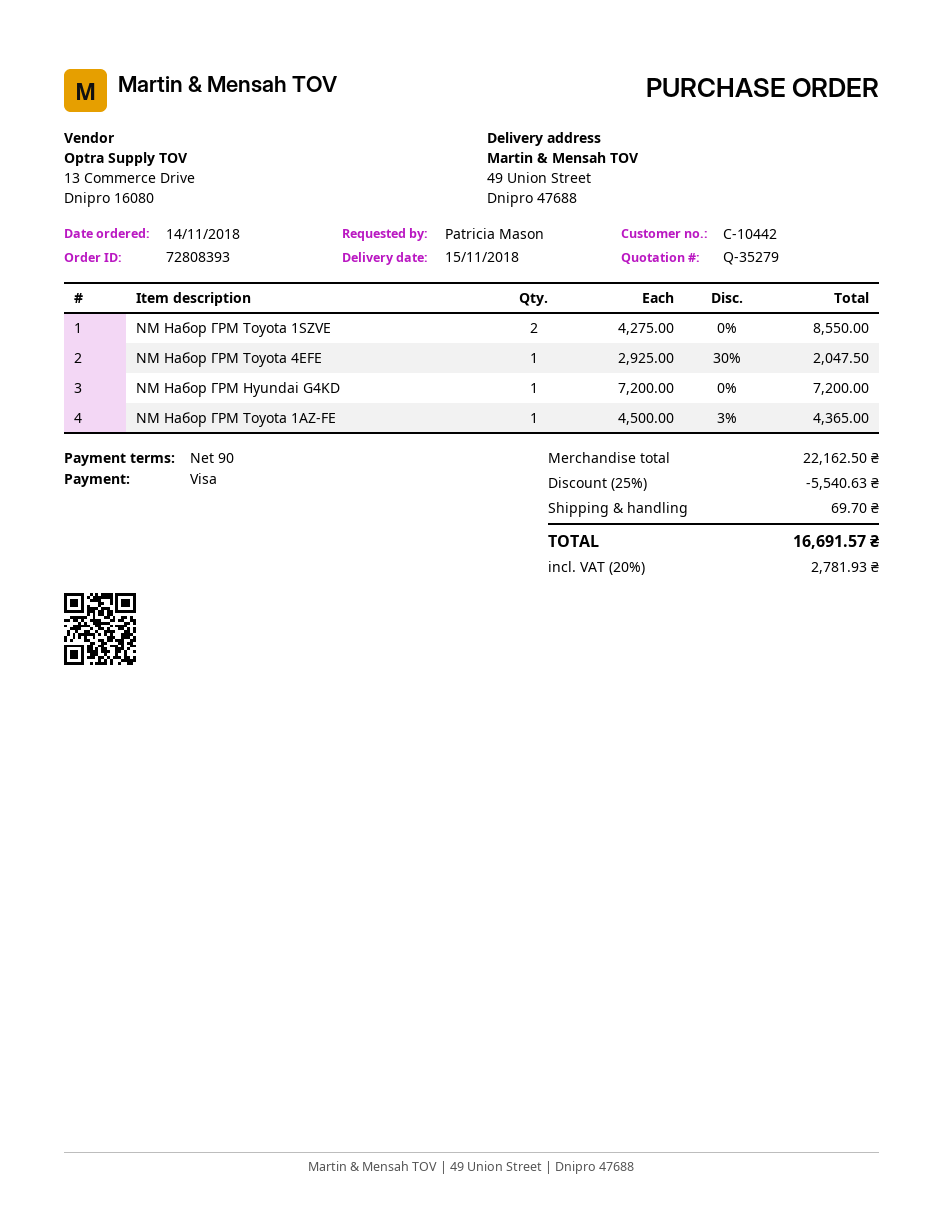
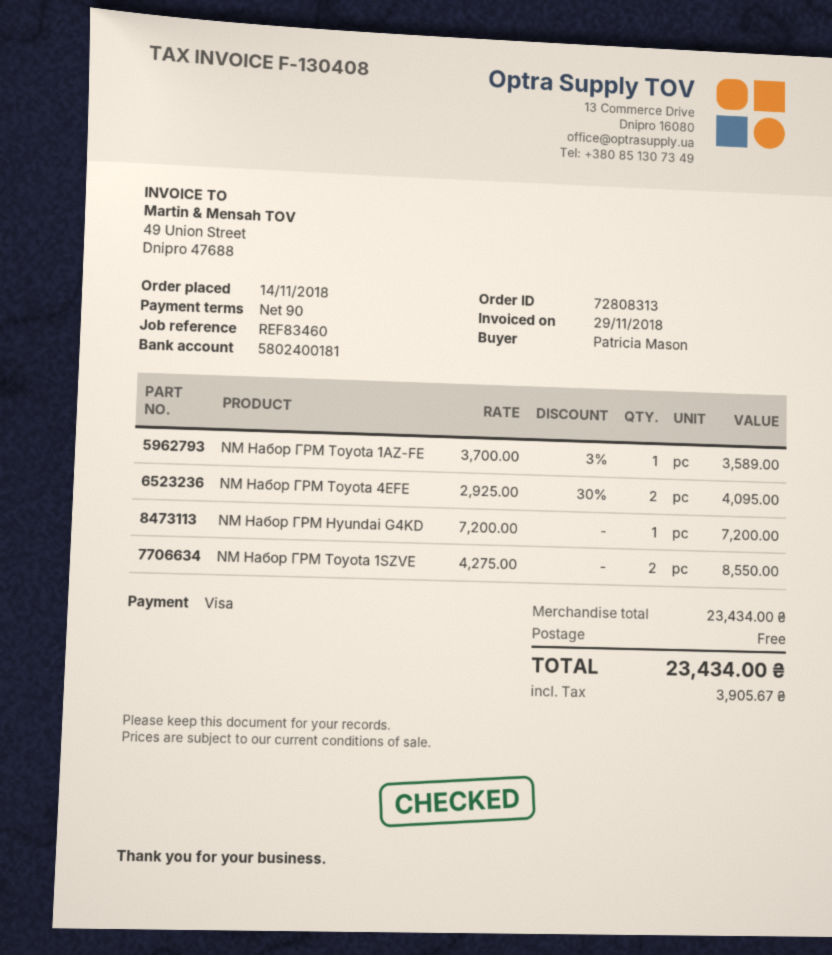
order number: 72808393 -> 72808313
NM Набор ГРМ Toyota 4EFE: 1 x 2925.00 - 30% = 2047.50 -> 2 x 2925.00 - 30% = 4095.00
NM Набор ГРМ Toyota 1AZ-FE: 1 x 4500.00 - 3% = 4365.00 -> 1 x 3700.00 - 3% = 3589.00
subtotal: 22162.50 -> 23434.00
discount: 25% = 5540.63 -> none
shipping: 69.70 -> 0.00
tax: 2781.93 -> 3905.67
total: 16691.57 -> 23434.00

